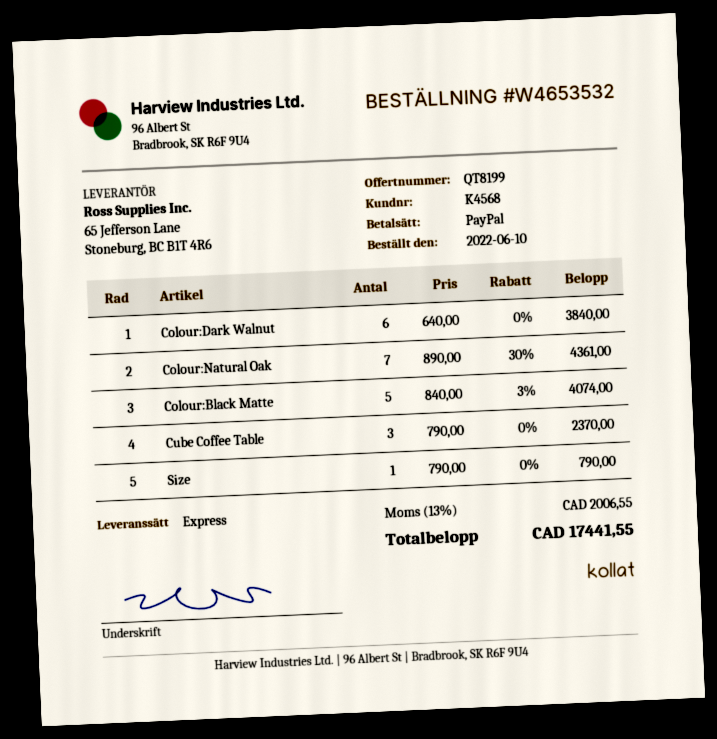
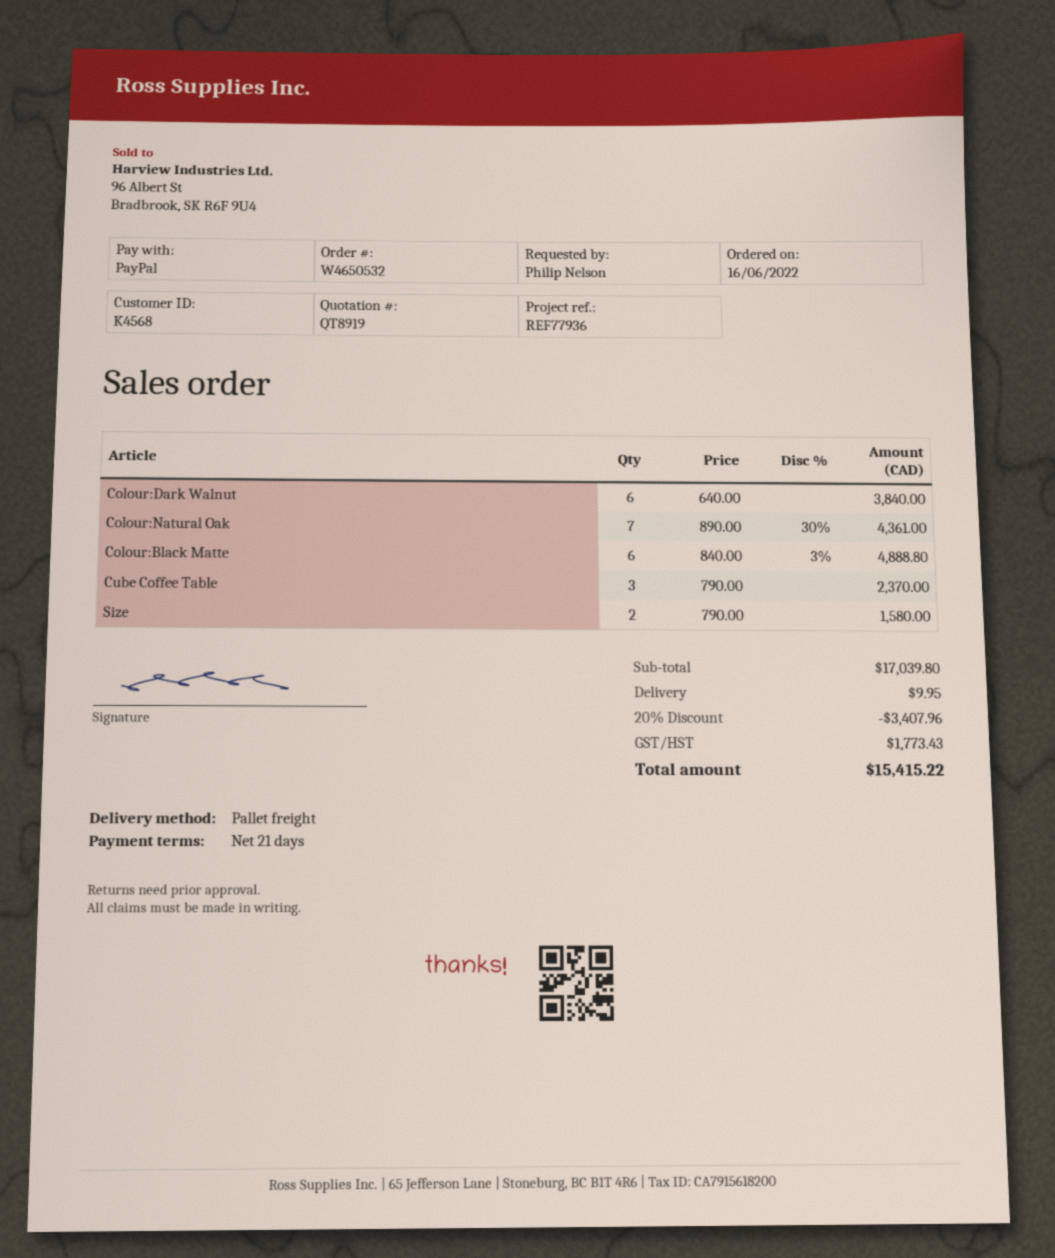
quote number: QT8199 -> QT8919
order number: W4653532 -> W4650532
order date: 2022-06-10 -> 2022-06-16
shipping method: express -> pallet freight
Colour:Black Matte: 5 x 840.00 - 3% = 4074.00 -> 6 x 840.00 - 3% = 4888.80
Size: 1 x 790.00 = 790.00 -> 2 x 790.00 = 1580.00
discount: none -> 20% = 3407.96
shipping: none -> 9.95
tax: 2006.55 -> 1773.43
total: 17441.55 -> 15415.22

